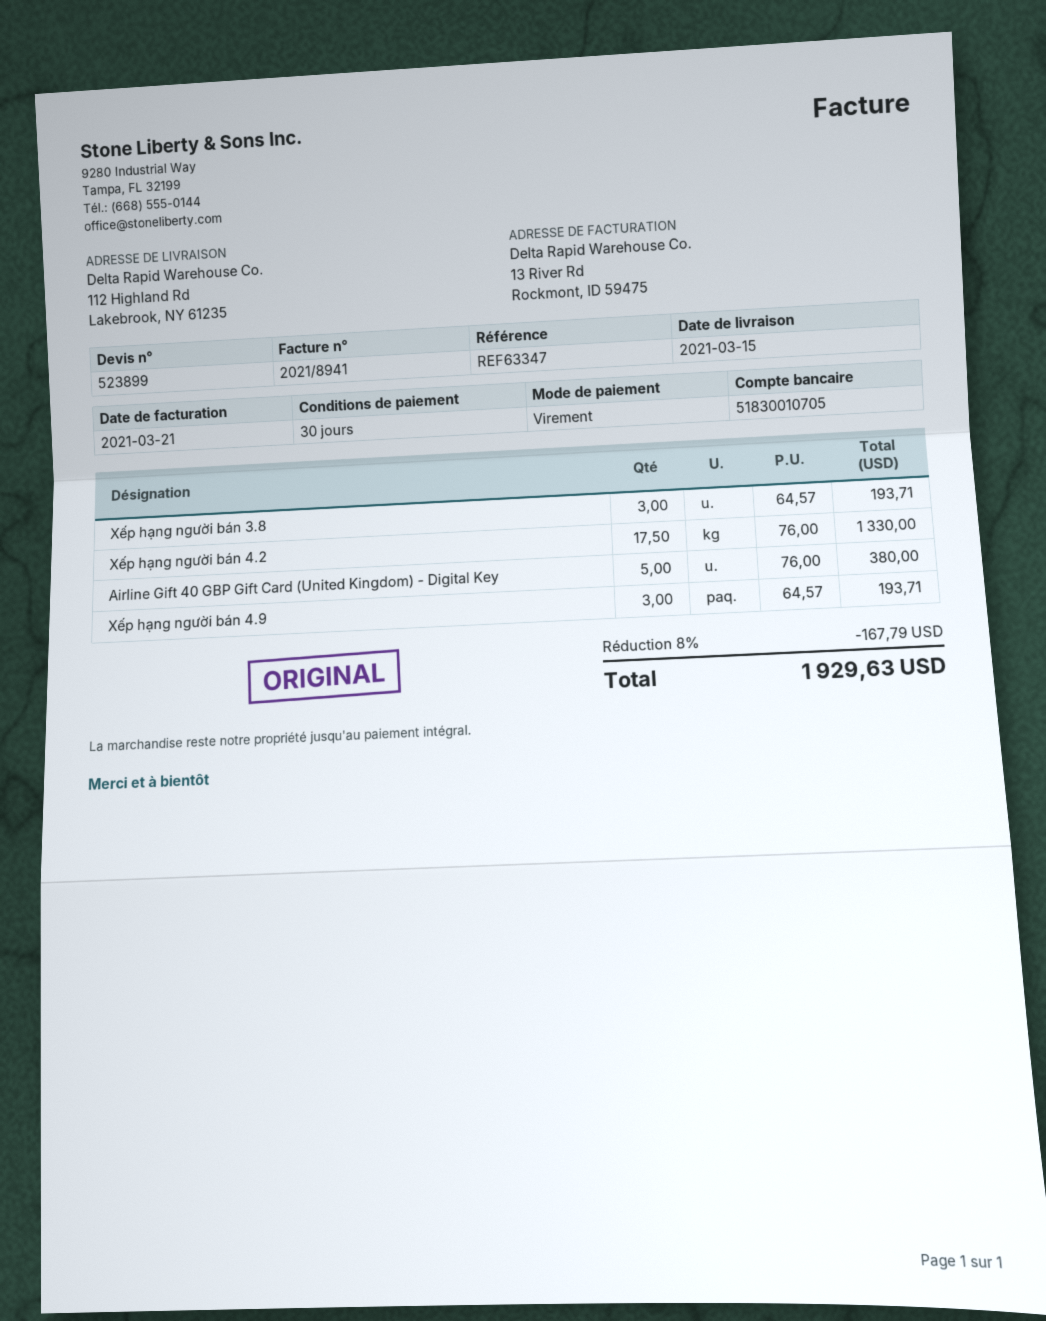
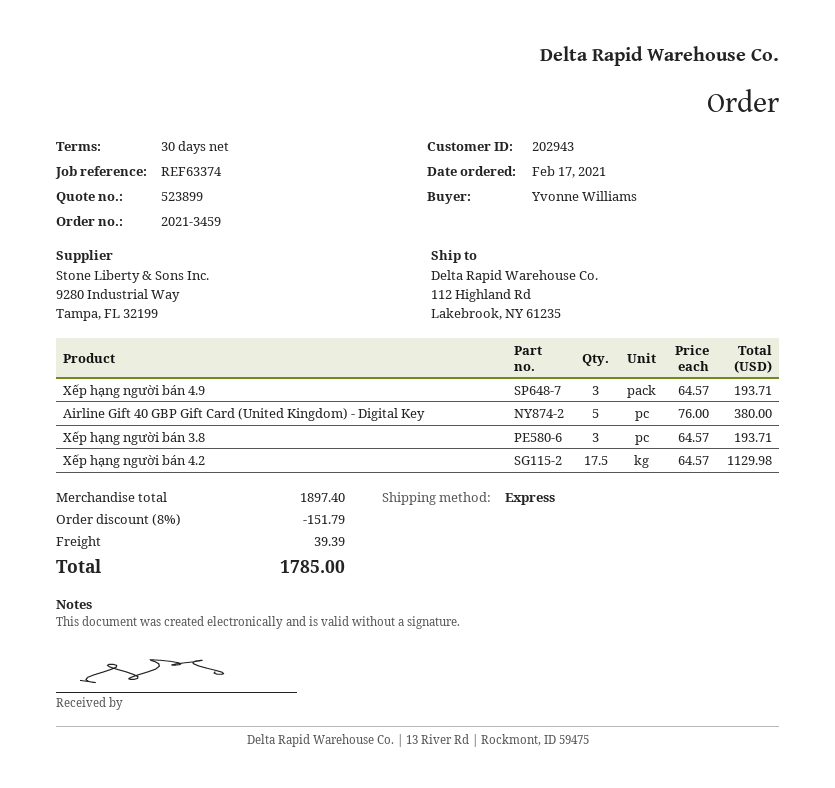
reference: REF63347 -> REF63374
Xếp hạng người bán 4.2: 17.5 x 76.00 = 1330.00 -> 17.5 x 64.57 = 1129.98
discount: 8% = 167.79 -> 8% = 151.79
shipping: none -> 39.39
total: 1929.63 -> 1785.00

